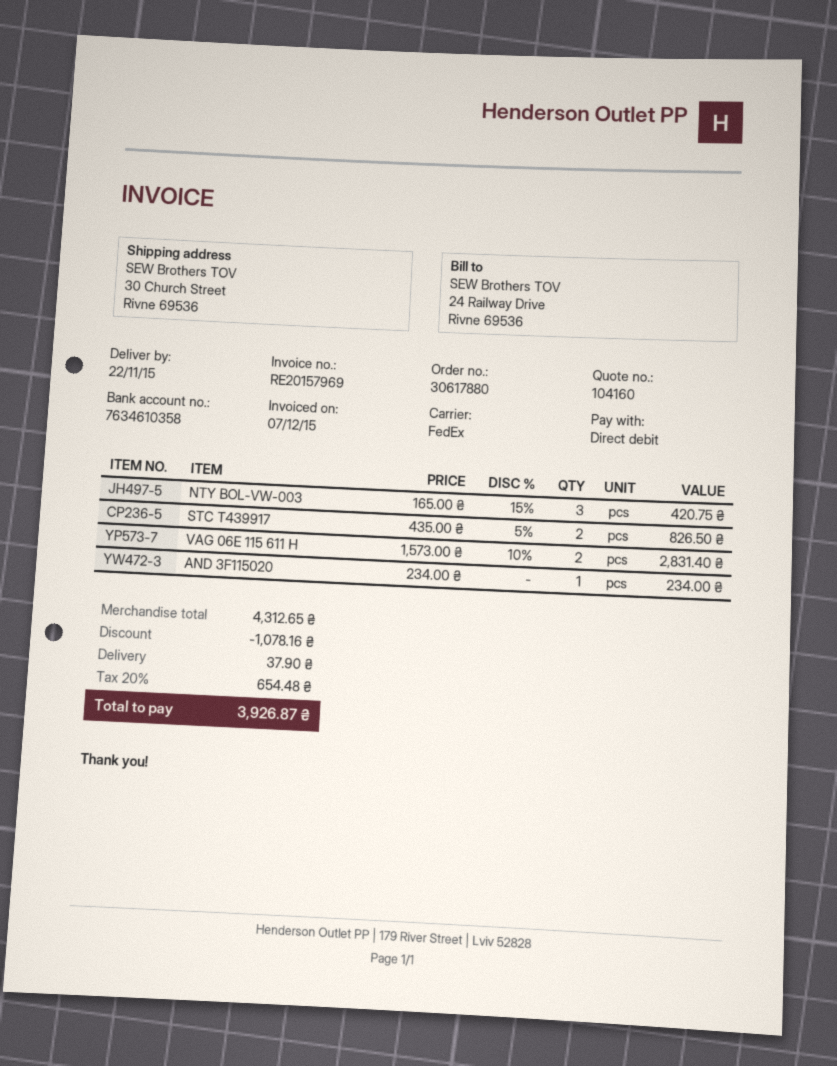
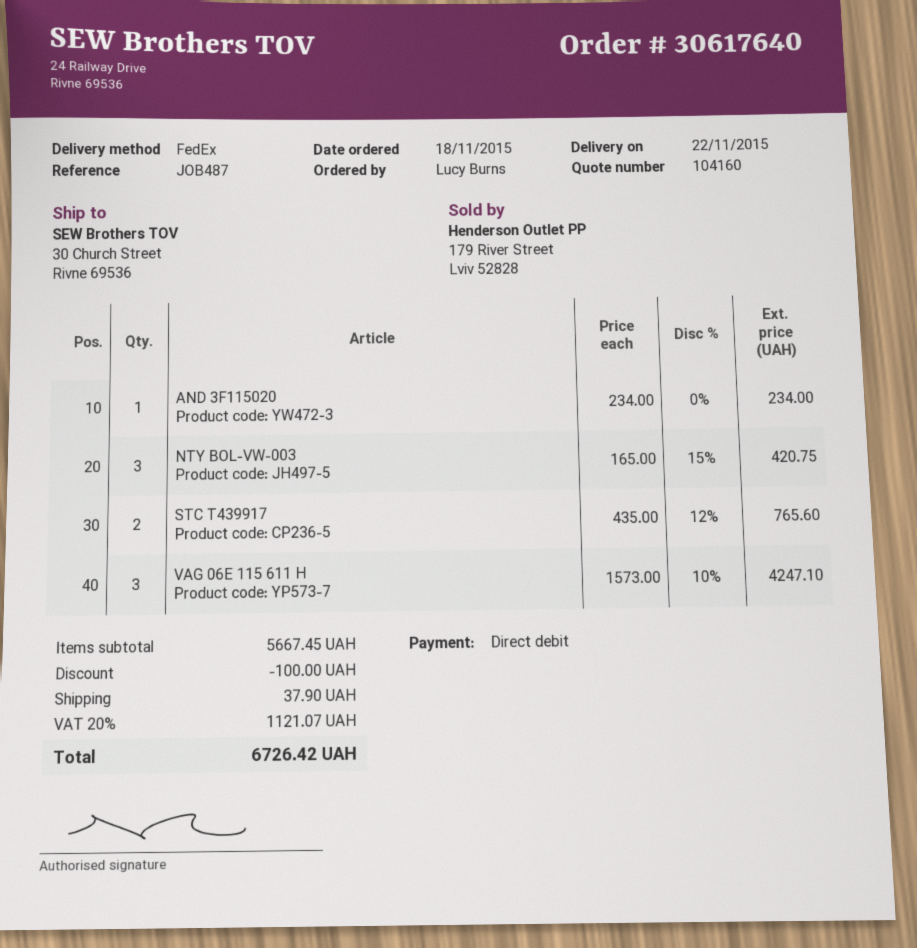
order number: 30617880 -> 30617640
STC T439917: 2 x 435.00 - 5% = 826.50 -> 2 x 435.00 - 12% = 765.60
VAG 06E 115 611 H: 2 x 1573.00 - 10% = 2831.40 -> 3 x 1573.00 - 10% = 4247.10
subtotal: 4312.65 -> 5667.45
discount: 1078.16 -> 100.00
tax: 20% = 654.48 -> 20% = 1121.07
total: 3926.87 -> 6726.42

